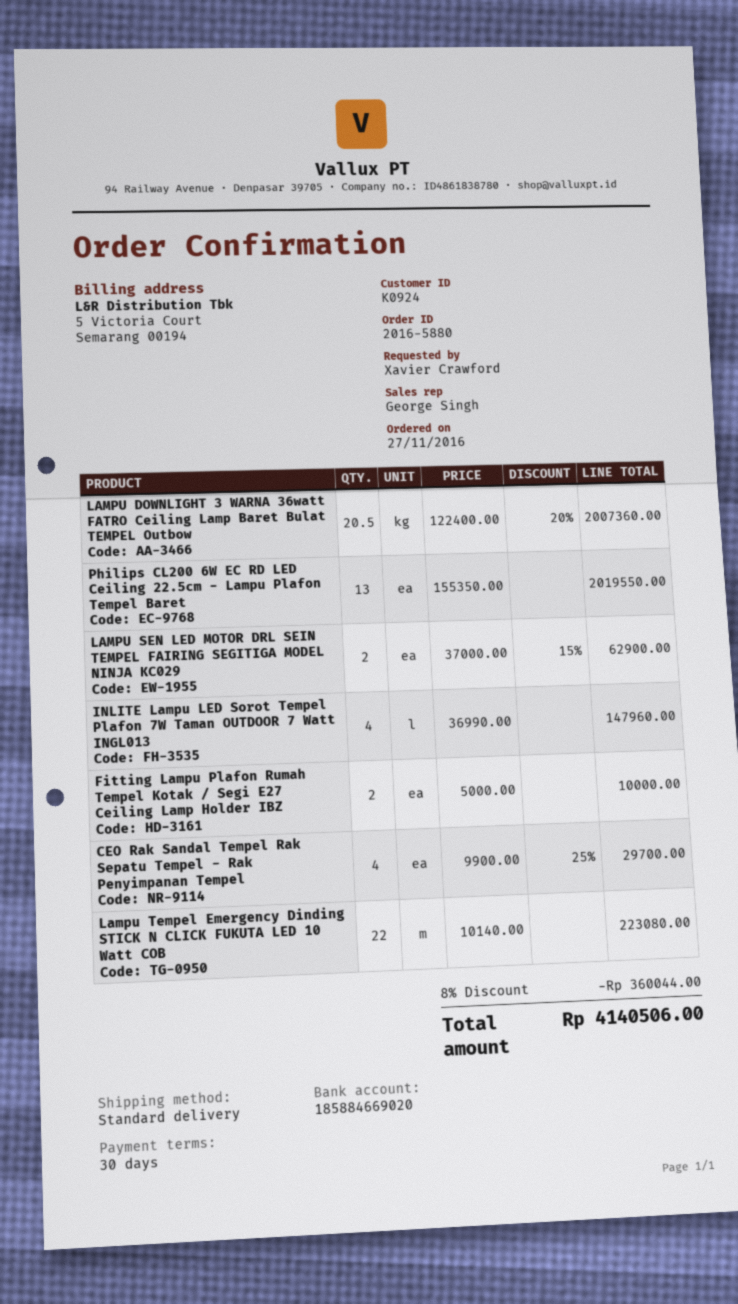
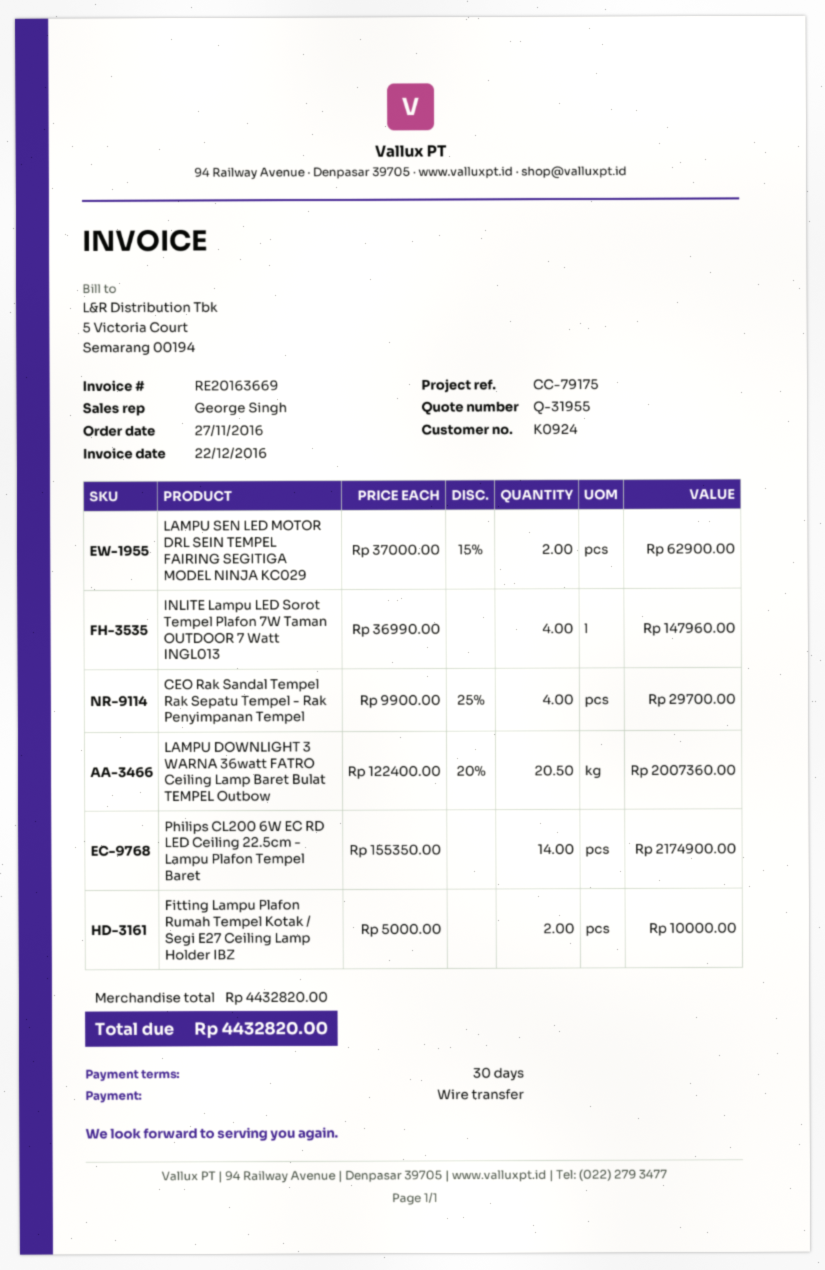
Philips CL200 6W EC RD LED Ceiling 22.5cm - Lampu Plafon Tempel Baret: 13 x 155350.00 = 2019550.00 -> 14 x 155350.00 = 2174900.00
Lampu Tempel Emergency Dinding STICK N CLICK FUKUTA LED 10 Watt COB: 22 x 10140.00 = 223080.00 -> none
discount: 8% = 360044.00 -> none
total: 4140506.00 -> 4432820.00

